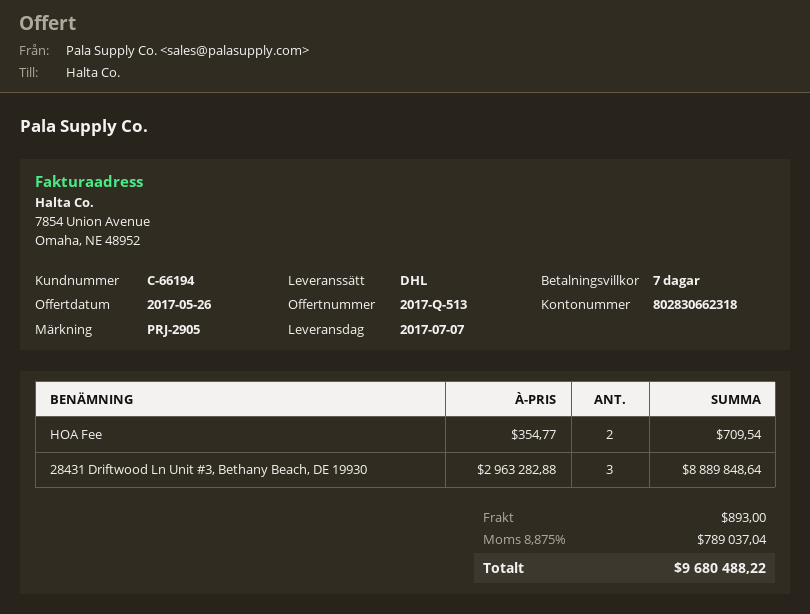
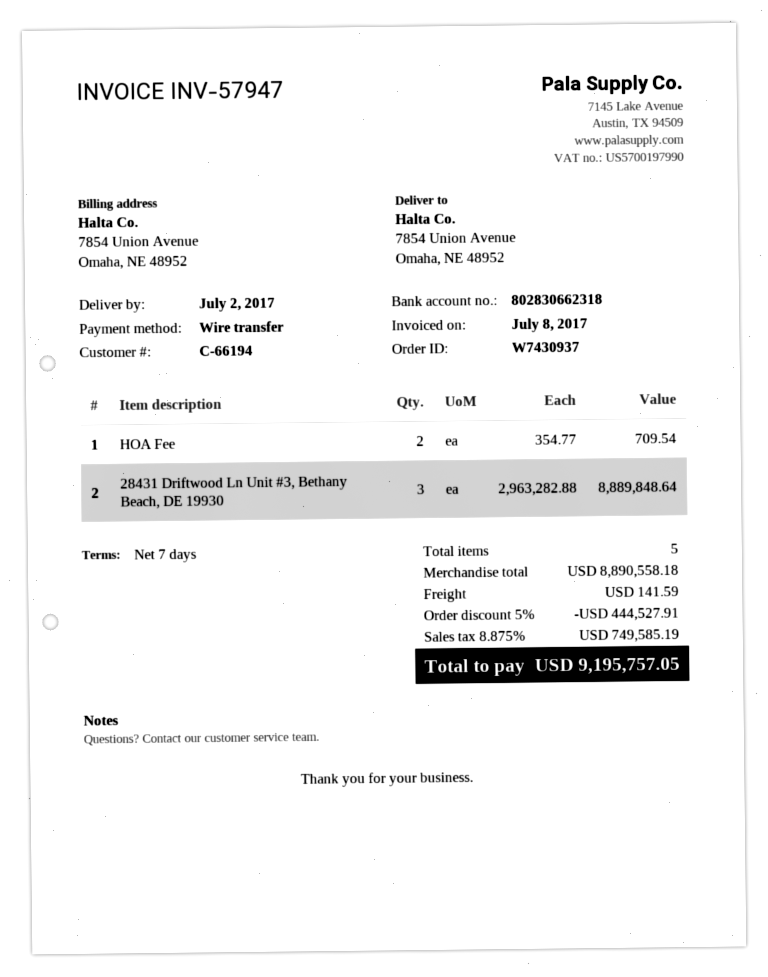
delivery date: 2017-07-07 -> 2017-07-02
discount: none -> 5% = 444527.91
shipping: 893.00 -> 141.59
tax: 8.875% = 789037.04 -> 8.875% = 749585.19
total: 9680488.22 -> 9195757.05

